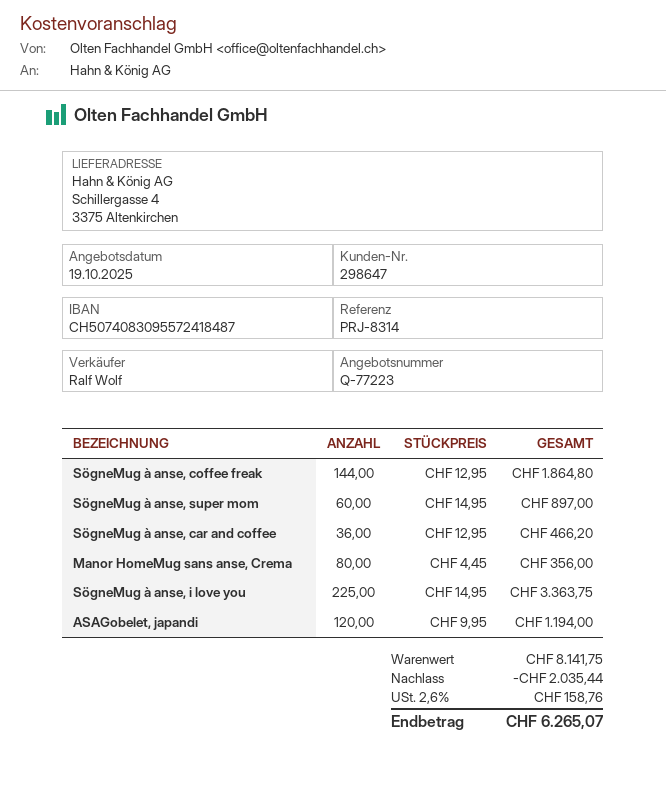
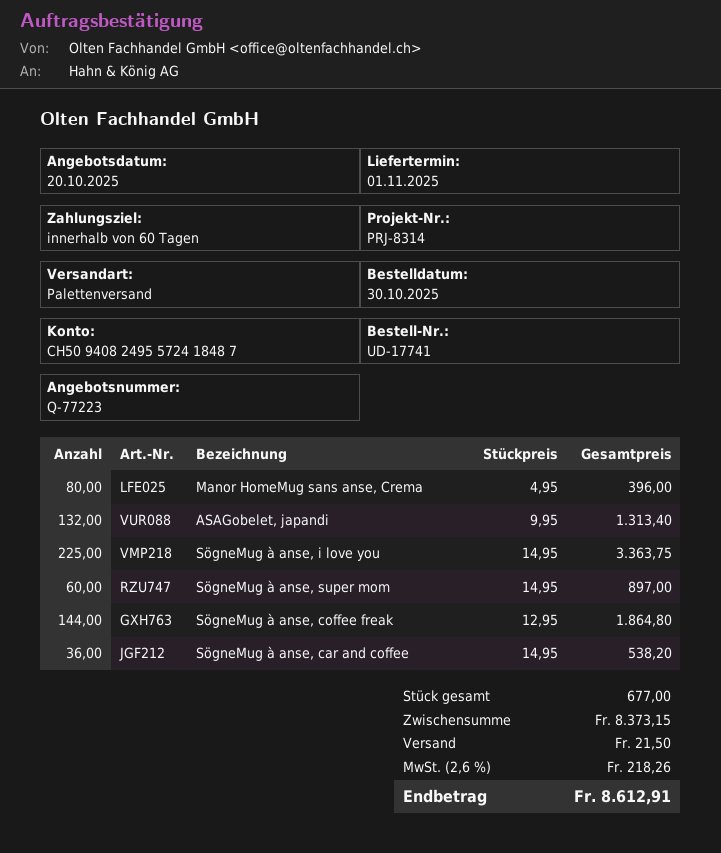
quote date: 2025-10-19 -> 2025-10-20
bank account: CH5074083095572418487 -> CH5094082495572418487
SögneMug à anse, car and coffee: 36 x 12.95 = 466.20 -> 36 x 14.95 = 538.20
Manor HomeMug sans anse, Crema: 80 x 4.45 = 356.00 -> 80 x 4.95 = 396.00
ASAGobelet, japandi: 120 x 9.95 = 1194.00 -> 132 x 9.95 = 1313.40
subtotal: 8141.75 -> 8373.15
discount: 2035.44 -> none
shipping: none -> 21.50
tax: 2.6% = 158.76 -> 2.6% = 218.26
total: 6265.07 -> 8612.91

